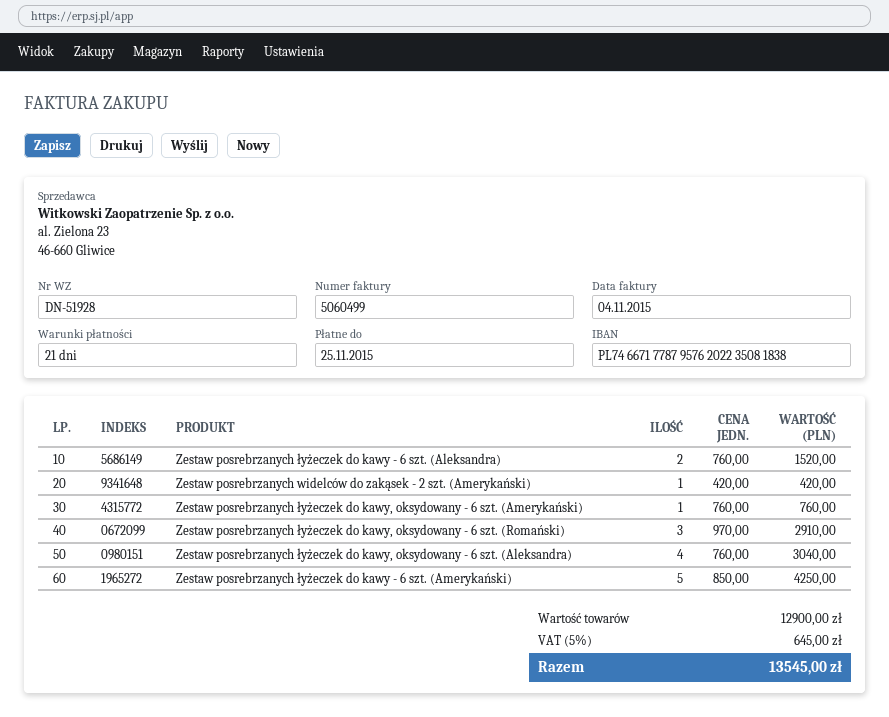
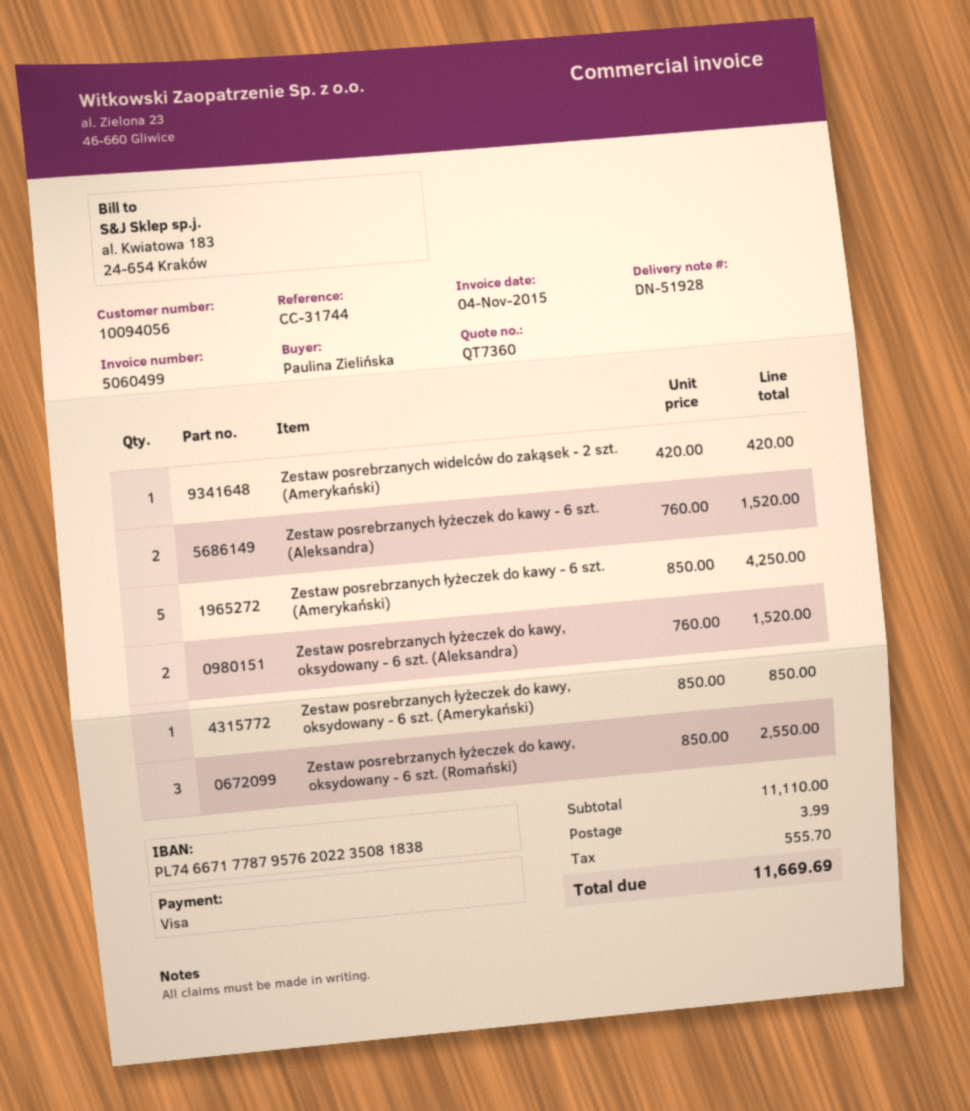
Zestaw posrebrzanych łyżeczek do kawy, oksydowany - 6 szt. (Amerykański): 1 x 760.00 = 760.00 -> 1 x 850.00 = 850.00
Zestaw posrebrzanych łyżeczek do kawy, oksydowany - 6 szt. (Romański): 3 x 970.00 = 2910.00 -> 3 x 850.00 = 2550.00
Zestaw posrebrzanych łyżeczek do kawy, oksydowany - 6 szt. (Aleksandra): 4 x 760.00 = 3040.00 -> 2 x 760.00 = 1520.00
subtotal: 12900.00 -> 11110.00
shipping: none -> 3.99
tax: 645.00 -> 555.70
total: 13545.00 -> 11669.69

